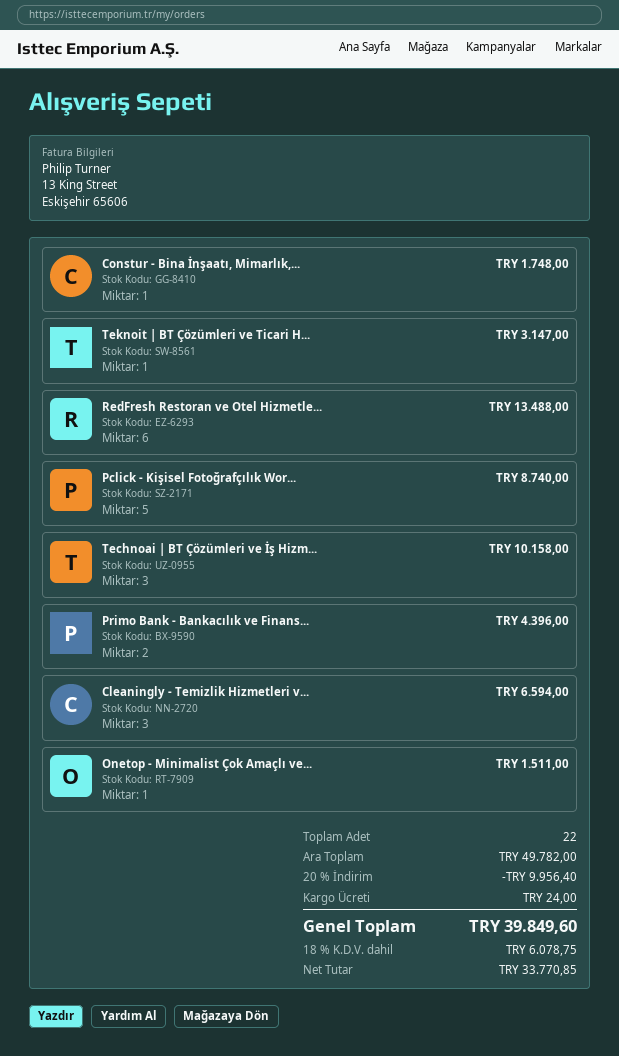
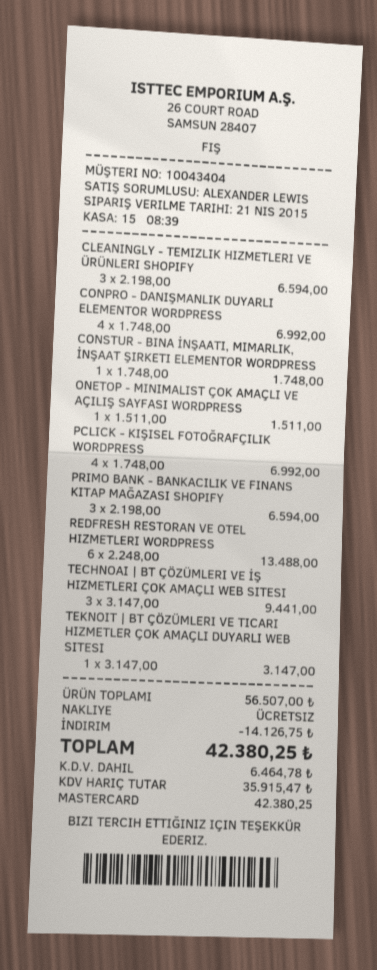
Pclick - Kişisel Fotoğrafçılık Wor...: 5 for 8740.00 -> 4 for 6992.00
Technoai | BT Çözümleri ve İş Hizm...: 3 for 10158.00 -> 3 for 9441.00
Primo Bank - Bankacılık ve Finans...: 2 for 4396.00 -> 3 for 6594.00
CONPRO - DANIŞMANLIK DUYARLI ELEMENTOR WORDPRESS: none -> 4 for 6992.00
subtotal: 49782.00 -> 56507.00
discount: 9956.40 -> 14126.75
shipping: 24.00 -> 0.00
net: 33770.85 -> 35915.47
tax: 6078.75 -> 6464.78
total: 39849.60 -> 42380.25

